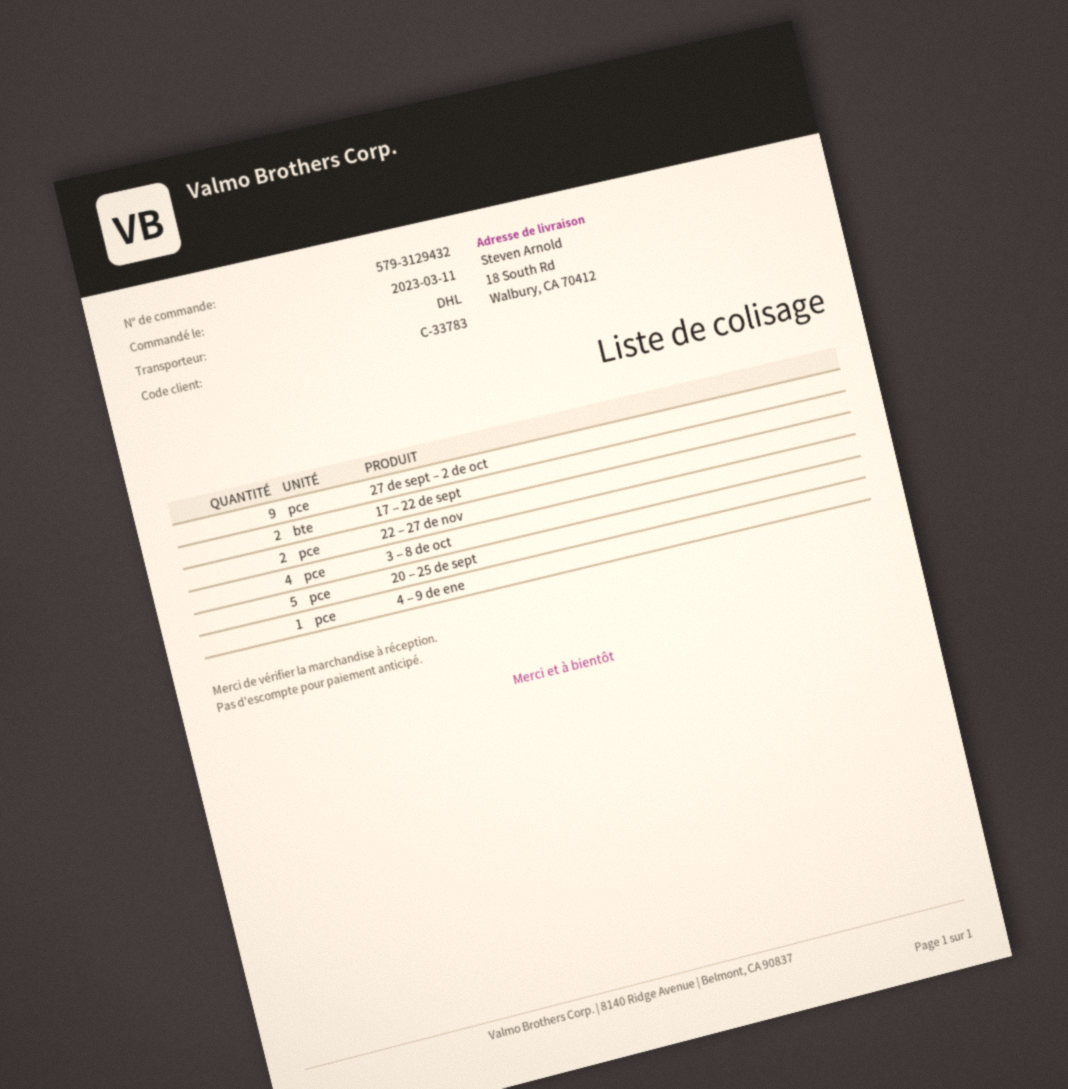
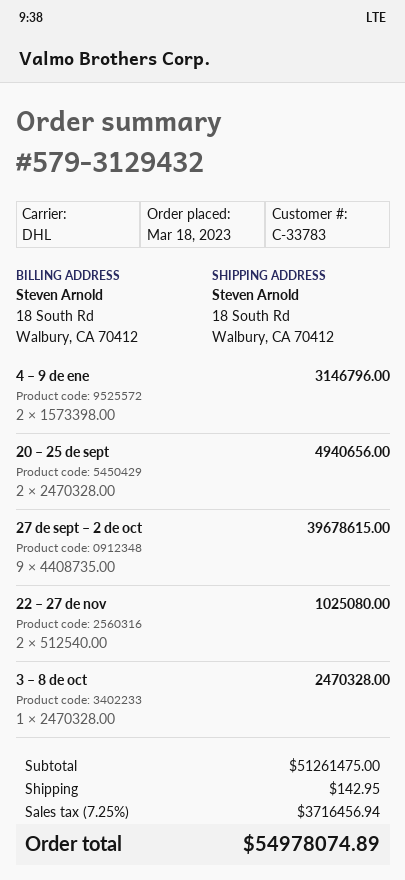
order date: 2023-03-11 -> 2023-03-18
17 – 22 de sept: 2 -> none
3 – 8 de oct: 4 -> 1
20 – 25 de sept: 5 -> 2
4 – 9 de ene: 1 -> 2

